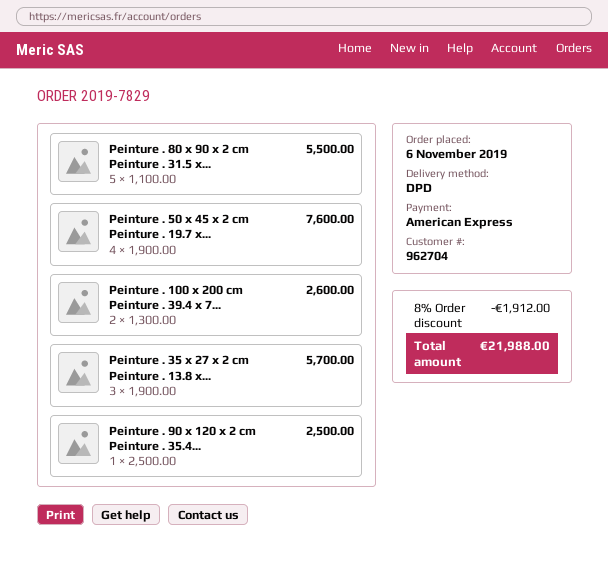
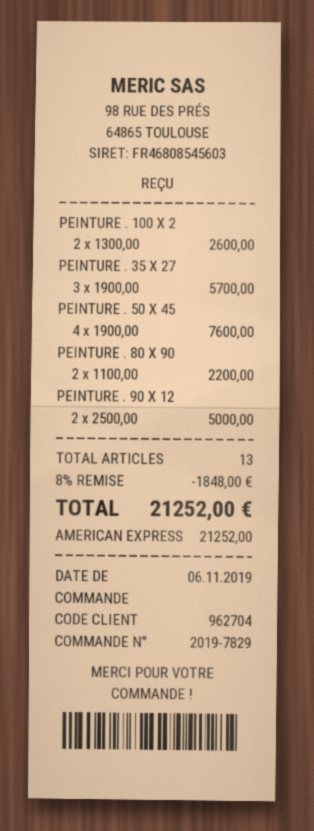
Peinture . 80 x 90 x 2 cm Peinture . 31.5 x...: 5 x 1100.00 = 5500.00 -> 2 x 1100.00 = 2200.00
Peinture . 90 x 120 x 2 cm Peinture . 35.4...: 1 x 2500.00 = 2500.00 -> 2 x 2500.00 = 5000.00
discount: 8% = 1912.00 -> 8% = 1848.00
total: 21988.00 -> 21252.00

